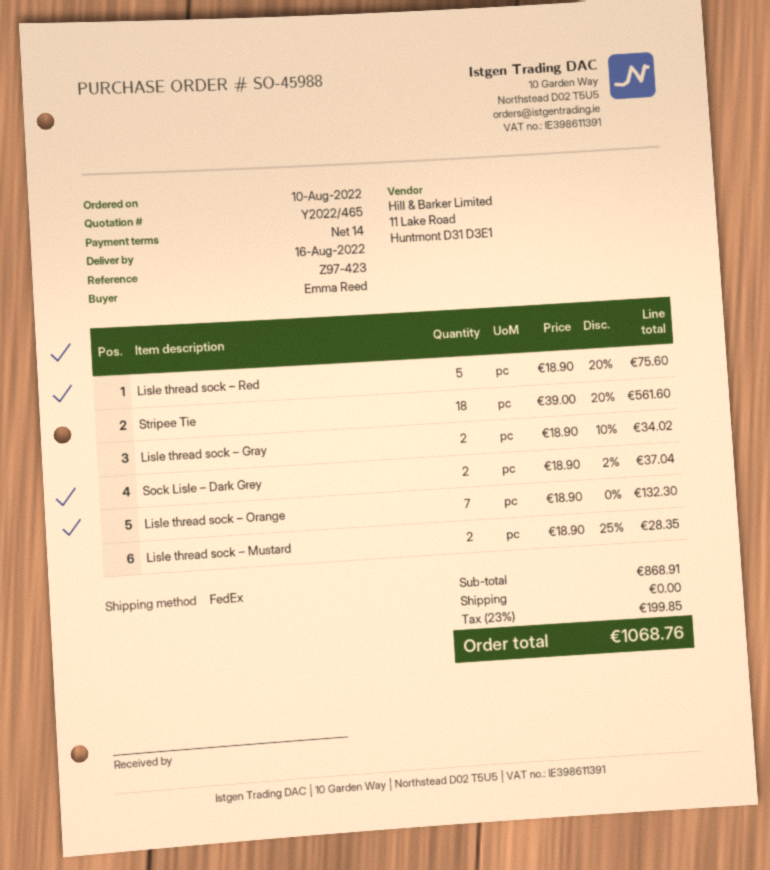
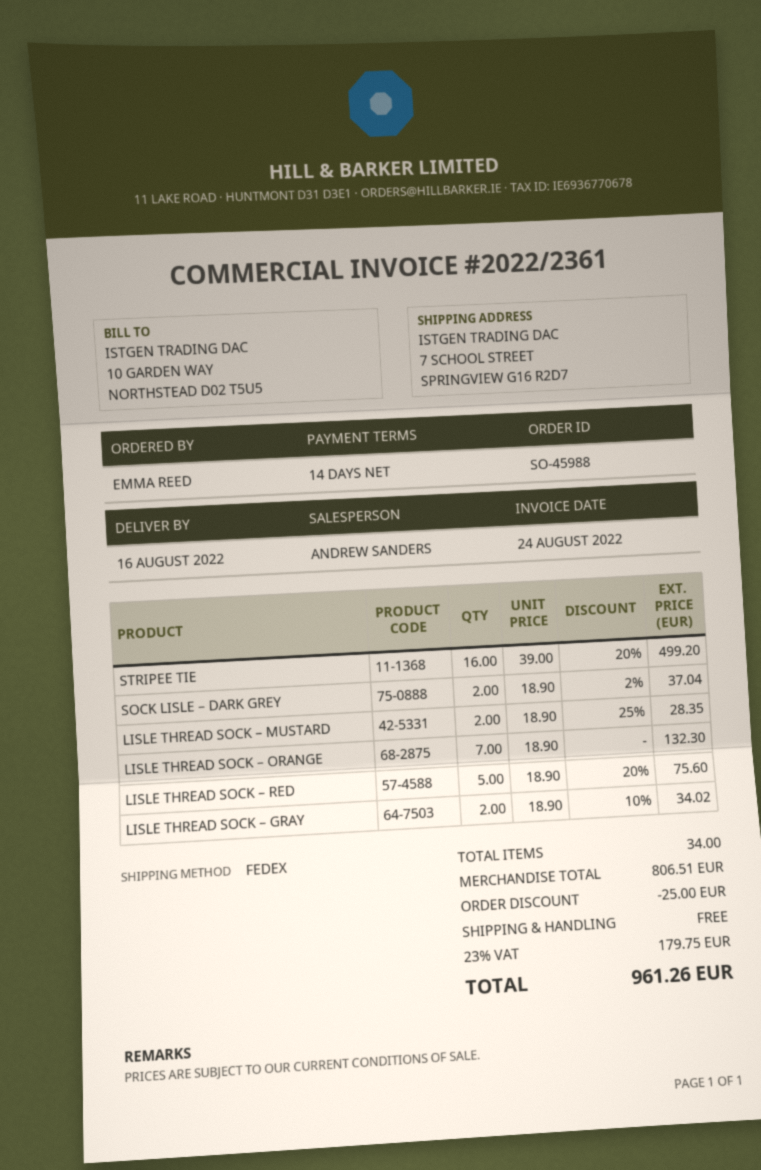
Stripee Tie: 18 x 39.00 - 20% = 561.60 -> 16 x 39.00 - 20% = 499.20
subtotal: 868.91 -> 806.51
discount: none -> 25.00
tax: 23% = 199.85 -> 23% = 179.75
total: 1068.76 -> 961.26

